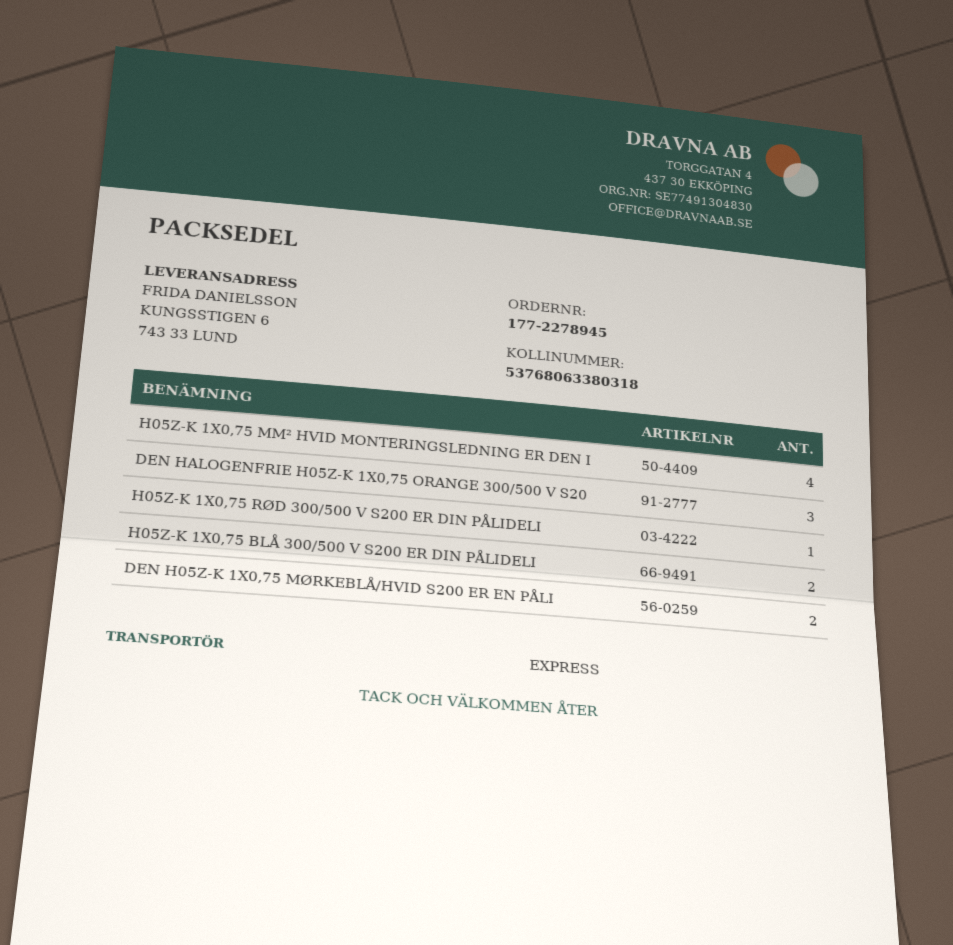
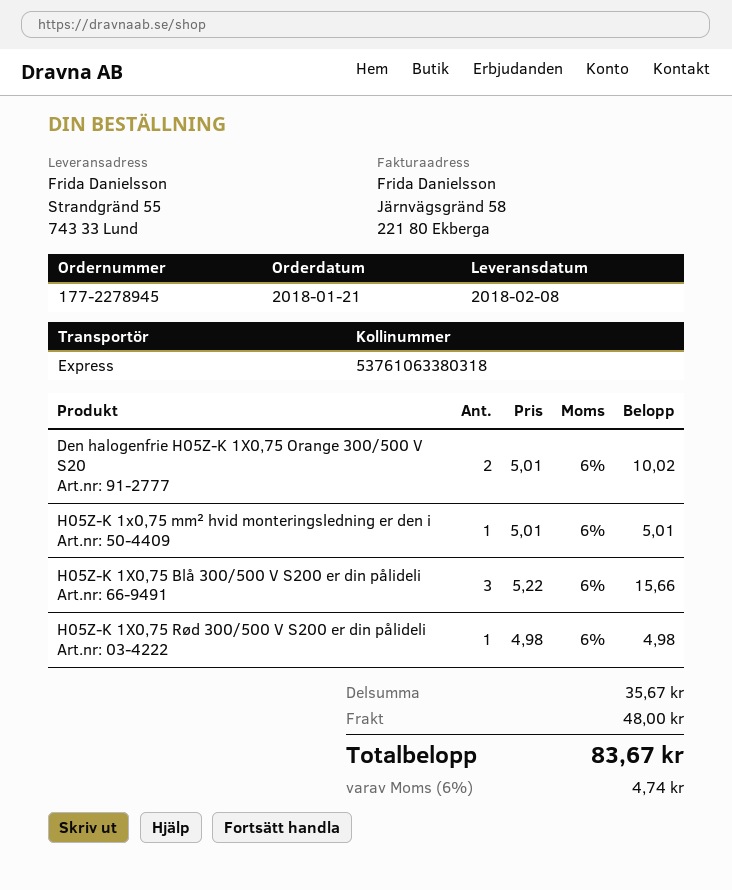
tracking number: 53768063380318 -> 53761063380318
ship to: KUNGSSTIGEN 6, 743 33 LUND -> Strandgränd 55, 743 33 Lund
H05Z-K 1X0,75 MM² HVID MONTERINGSLEDNING ER DEN I: 4 -> 1
DEN HALOGENFRIE H05Z-K 1X0,75 ORANGE 300/500 V S20: 3 -> 2
H05Z-K 1X0,75 BLÅ 300/500 V S200 ER DIN PÅLIDELI: 2 -> 3
DEN H05Z-K 1X0,75 MØRKEBLÅ/HVID S200 ER EN PÅLI: 2 -> none

